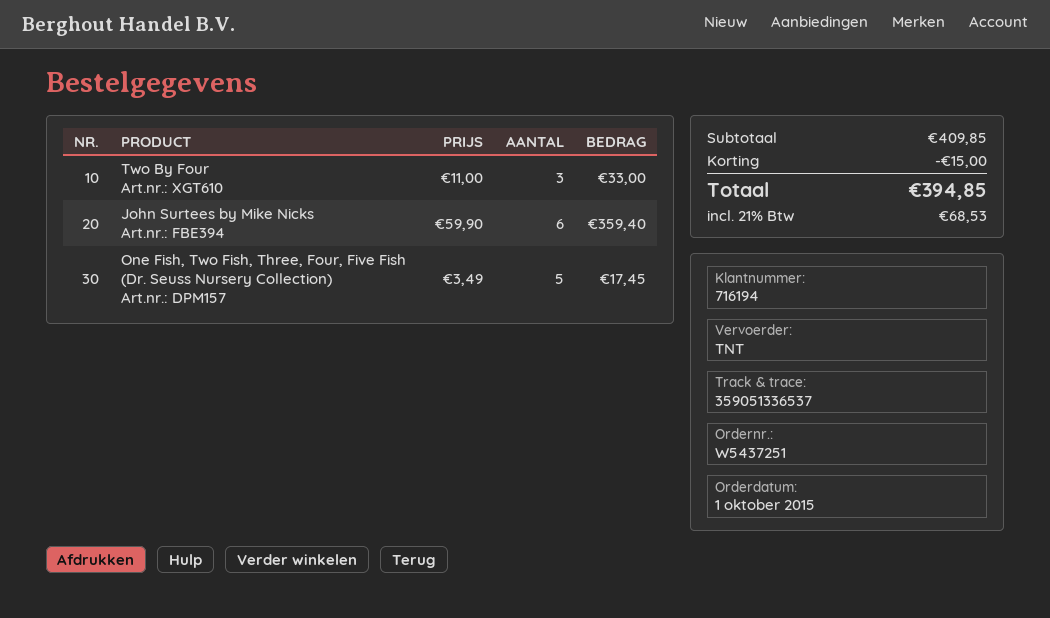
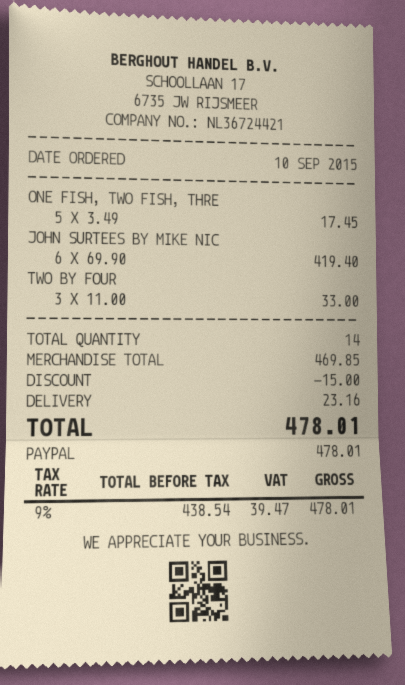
order date: 2015-10-01 -> 2015-09-10
John Surtees by Mike Nicks: 6 x 59.90 = 359.40 -> 6 x 69.90 = 419.40
subtotal: 409.85 -> 469.85
shipping: none -> 23.16
tax: 21% = 68.53 -> 9% = 39.47
total: 394.85 -> 478.01

